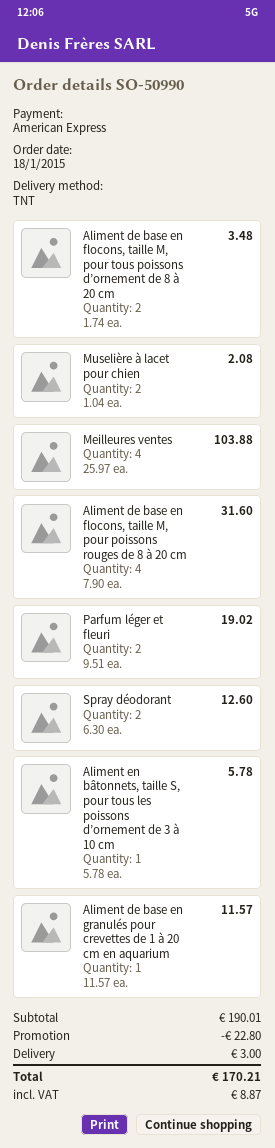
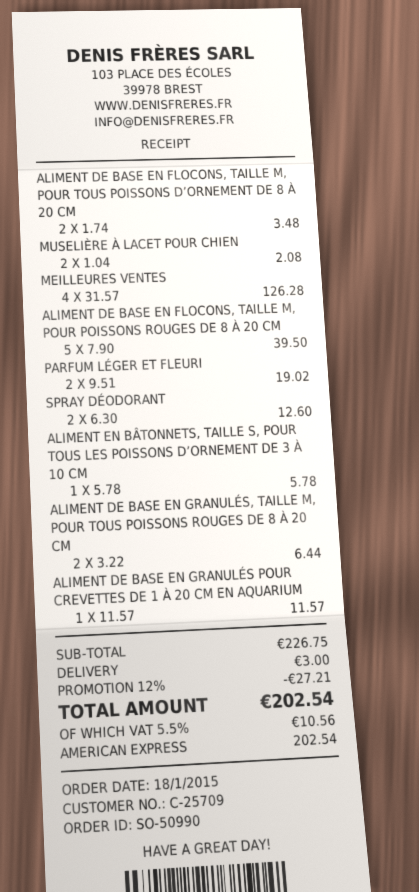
Meilleures ventes: 4 x 25.97 = 103.88 -> 4 x 31.57 = 126.28
Aliment de base en flocons, taille M, pour poissons rouges de 8 à 20 cm: 4 x 7.90 = 31.60 -> 5 x 7.90 = 39.50
ALIMENT DE BASE EN GRANULÉS, TAILLE M, POUR TOUS POISSONS ROUGES DE 8 À 20 CM: none -> 2 x 3.22 = 6.44
subtotal: 190.01 -> 226.75
discount: 22.80 -> 27.21
tax: 8.87 -> 10.56
total: 170.21 -> 202.54

